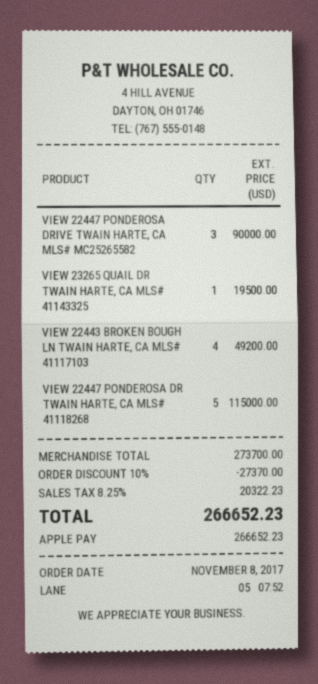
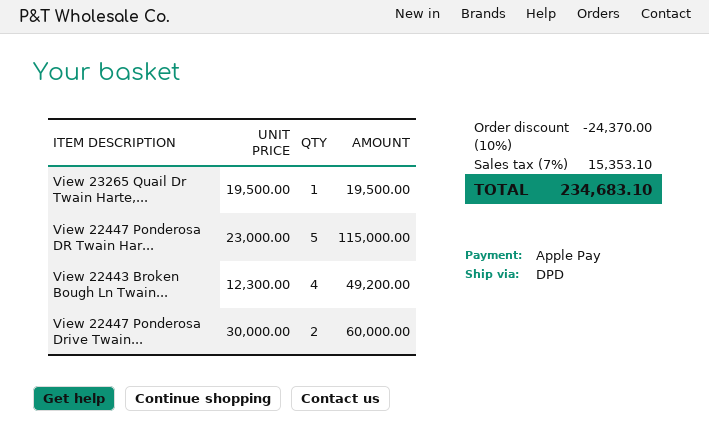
VIEW 22447 PONDEROSA DRIVE TWAIN HARTE, CA MLS# MC25265582: 3 for 90000.00 -> 2 for 60000.00
discount: 10% = 27370.00 -> 10% = 24370.00
tax: 8.25% = 20322.23 -> 7% = 15353.10
total: 266652.23 -> 234683.10

